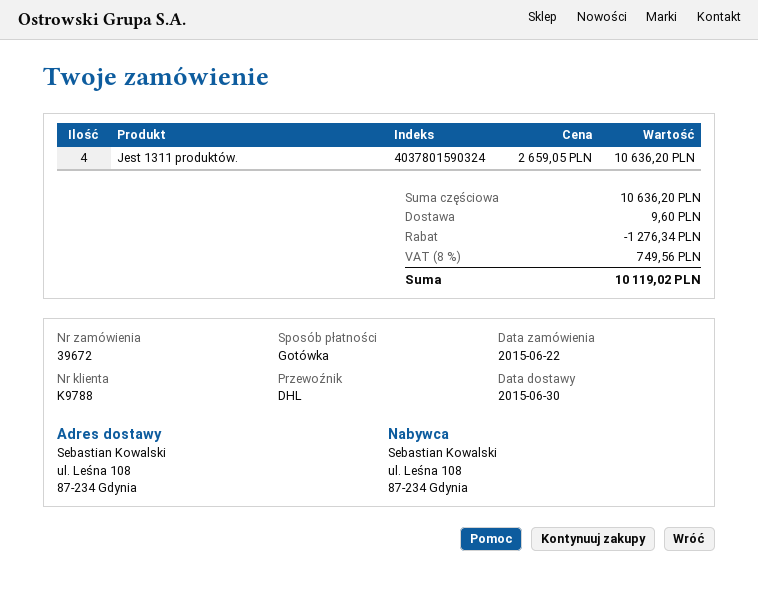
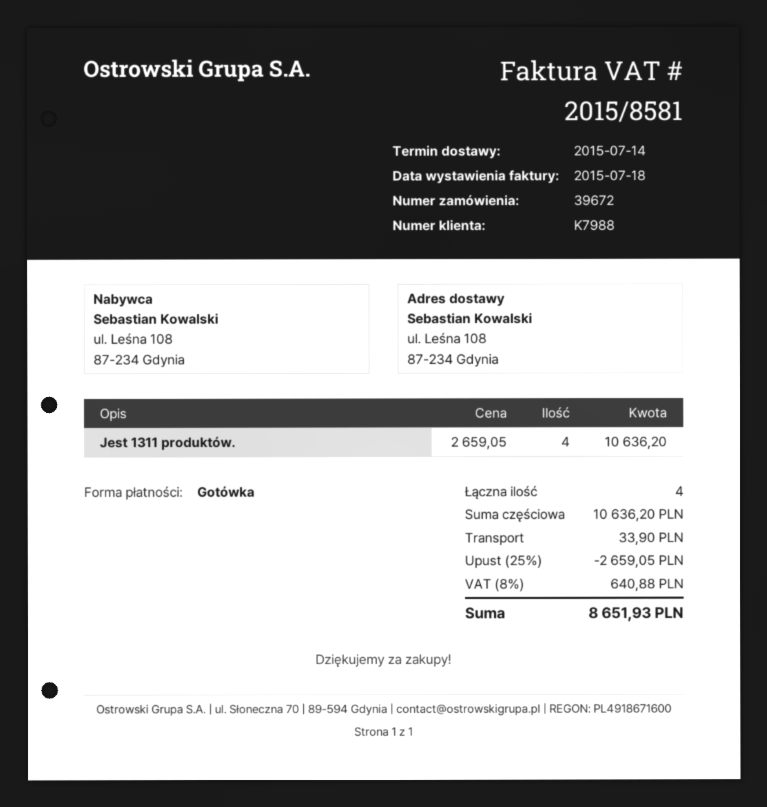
delivery date: 2015-06-30 -> 2015-07-14
customer number: K9788 -> K7988
discount: 1276.34 -> 2659.05
shipping: 9.60 -> 33.90
tax: 8% = 749.56 -> 8% = 640.88
total: 10119.02 -> 8651.93

